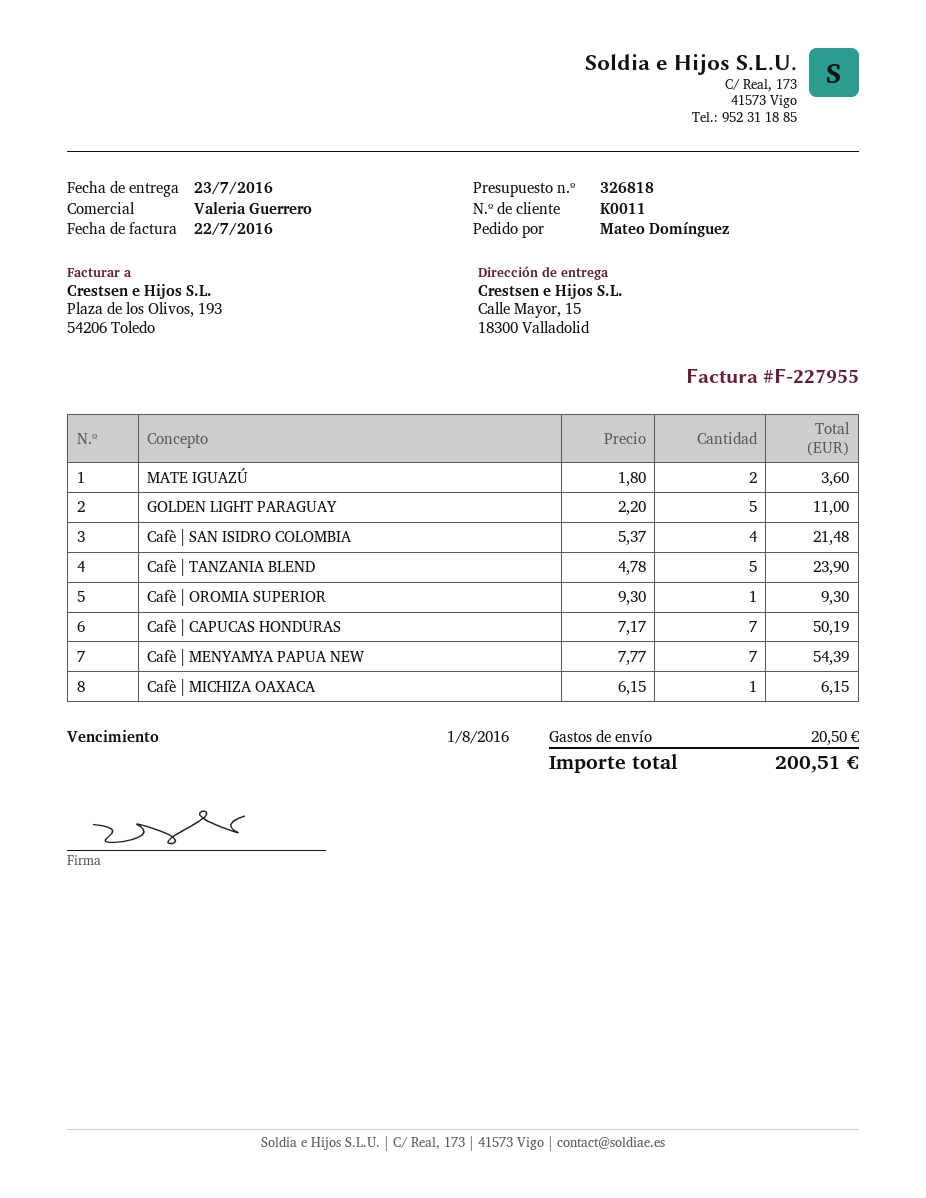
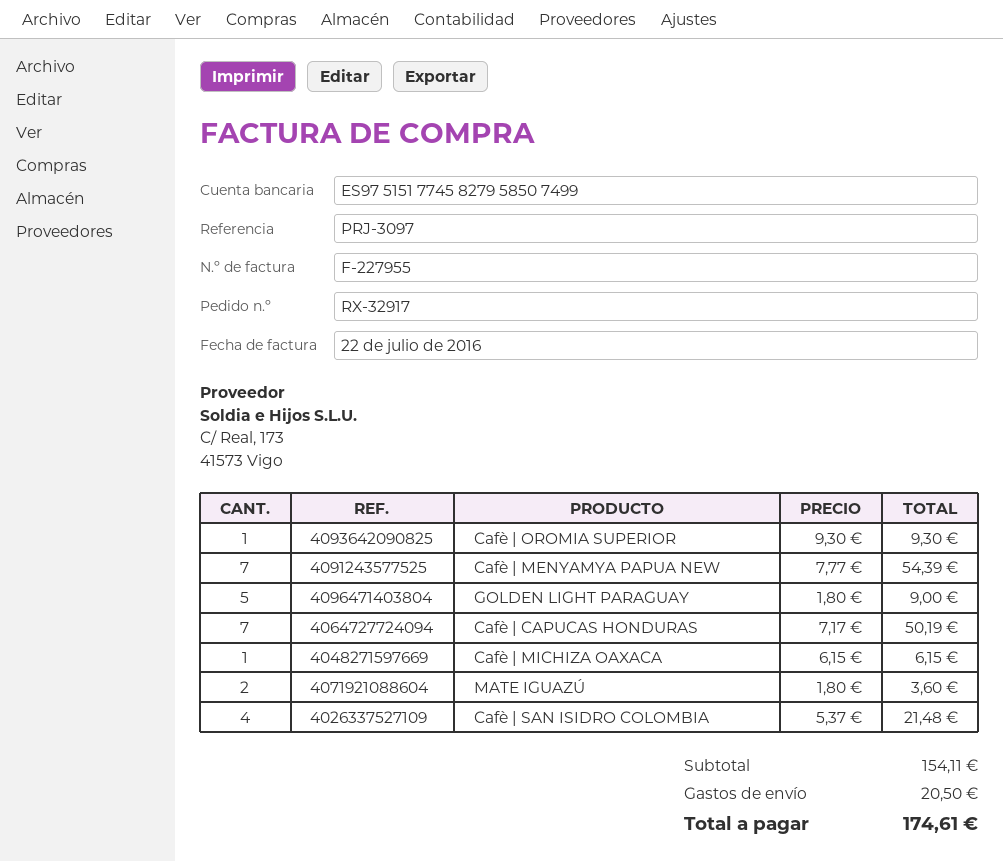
GOLDEN LIGHT PARAGUAY: 5 x 2.20 = 11.00 -> 5 x 1.80 = 9.00
Cafè | TANZANIA BLEND: 5 x 4.78 = 23.90 -> none
total: 200.51 -> 174.61

